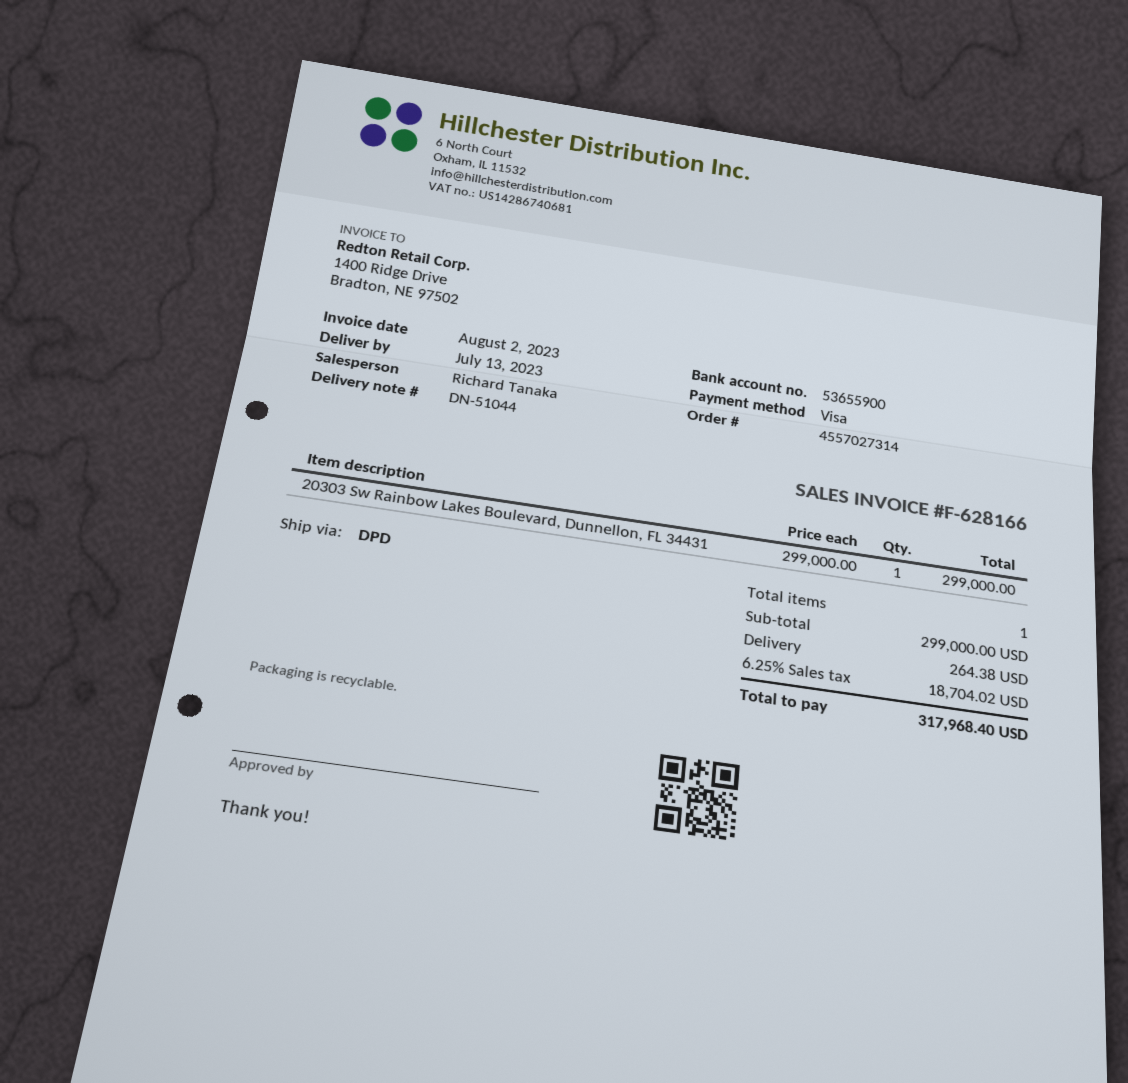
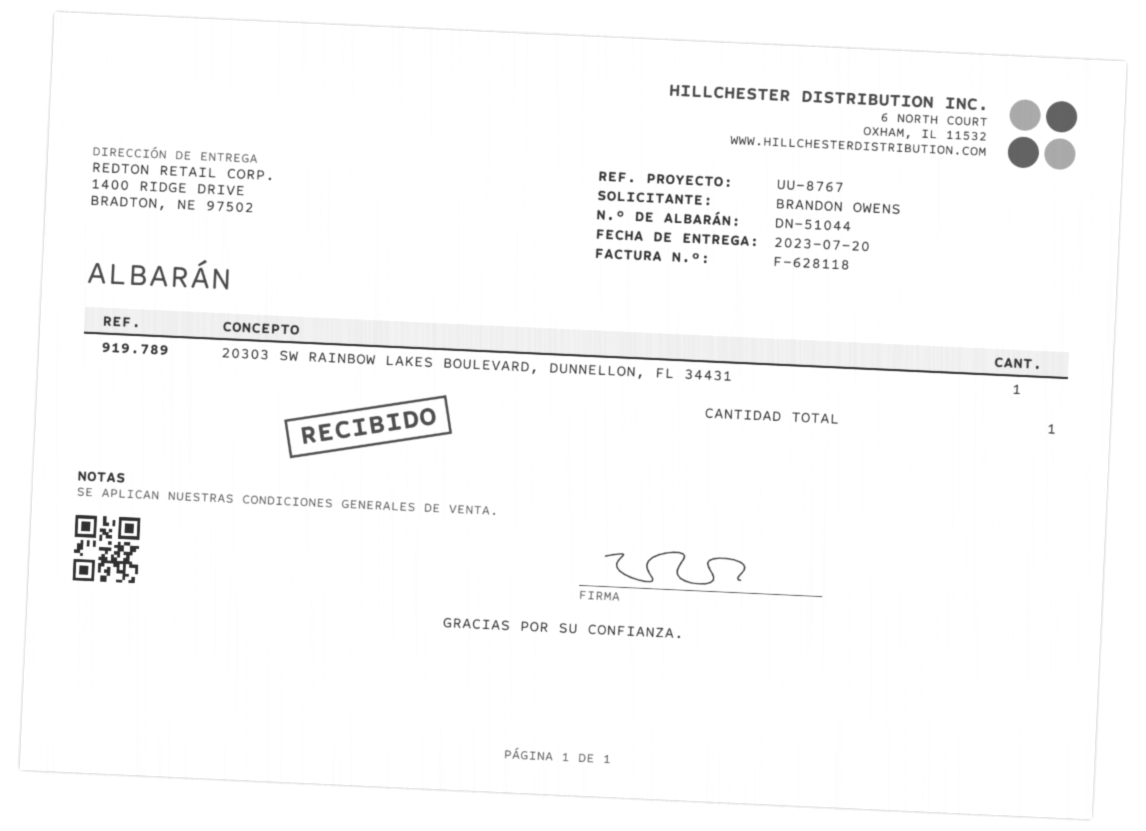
delivery date: 2023-07-13 -> 2023-07-20
invoice number: F-628166 -> F-628118

